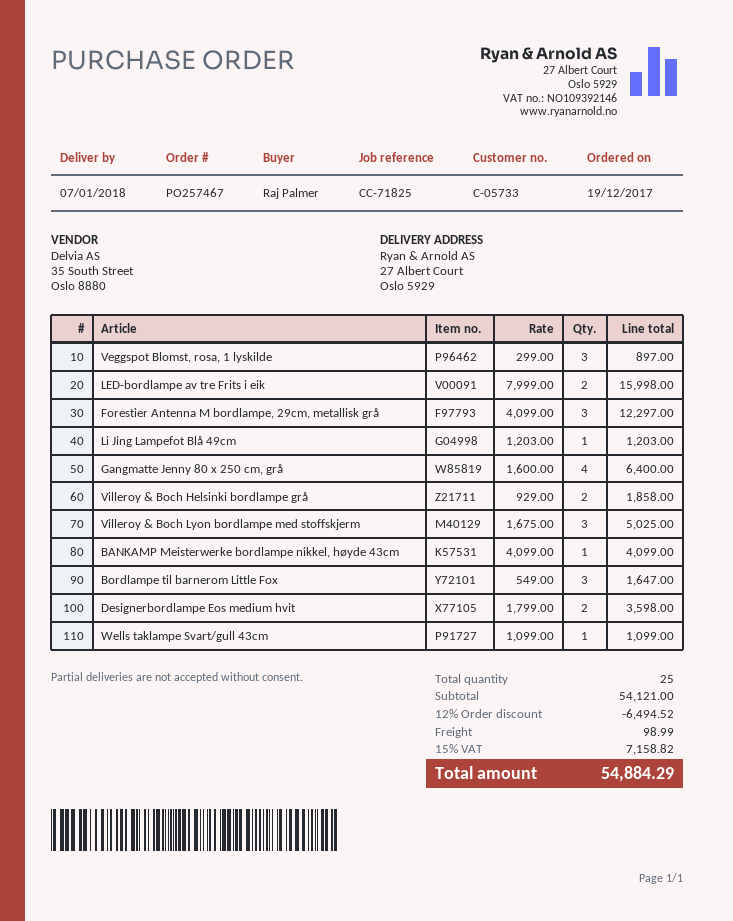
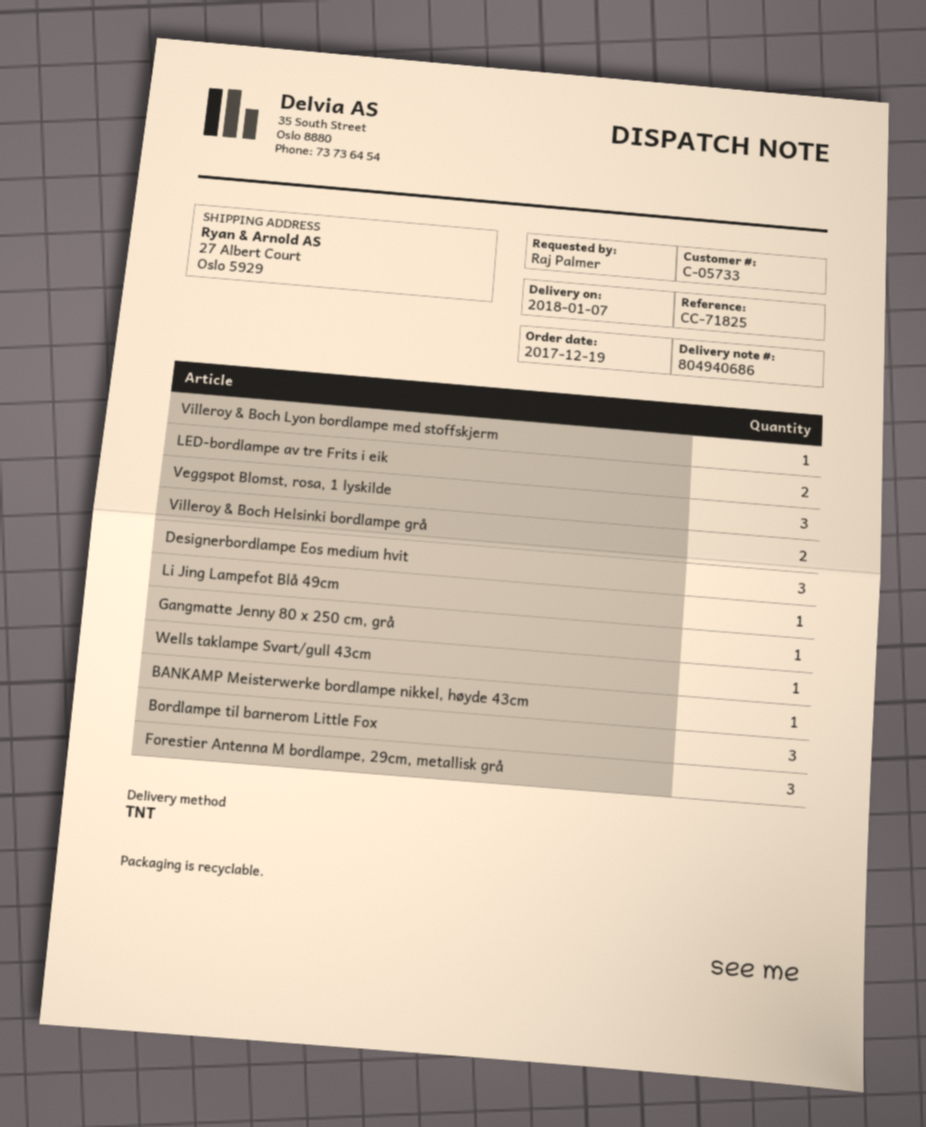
Gangmatte Jenny 80 x 250 cm, grå: 4 -> 1
Villeroy & Boch Lyon bordlampe med stoffskjerm: 3 -> 1
Designerbordlampe Eos medium hvit: 2 -> 3

